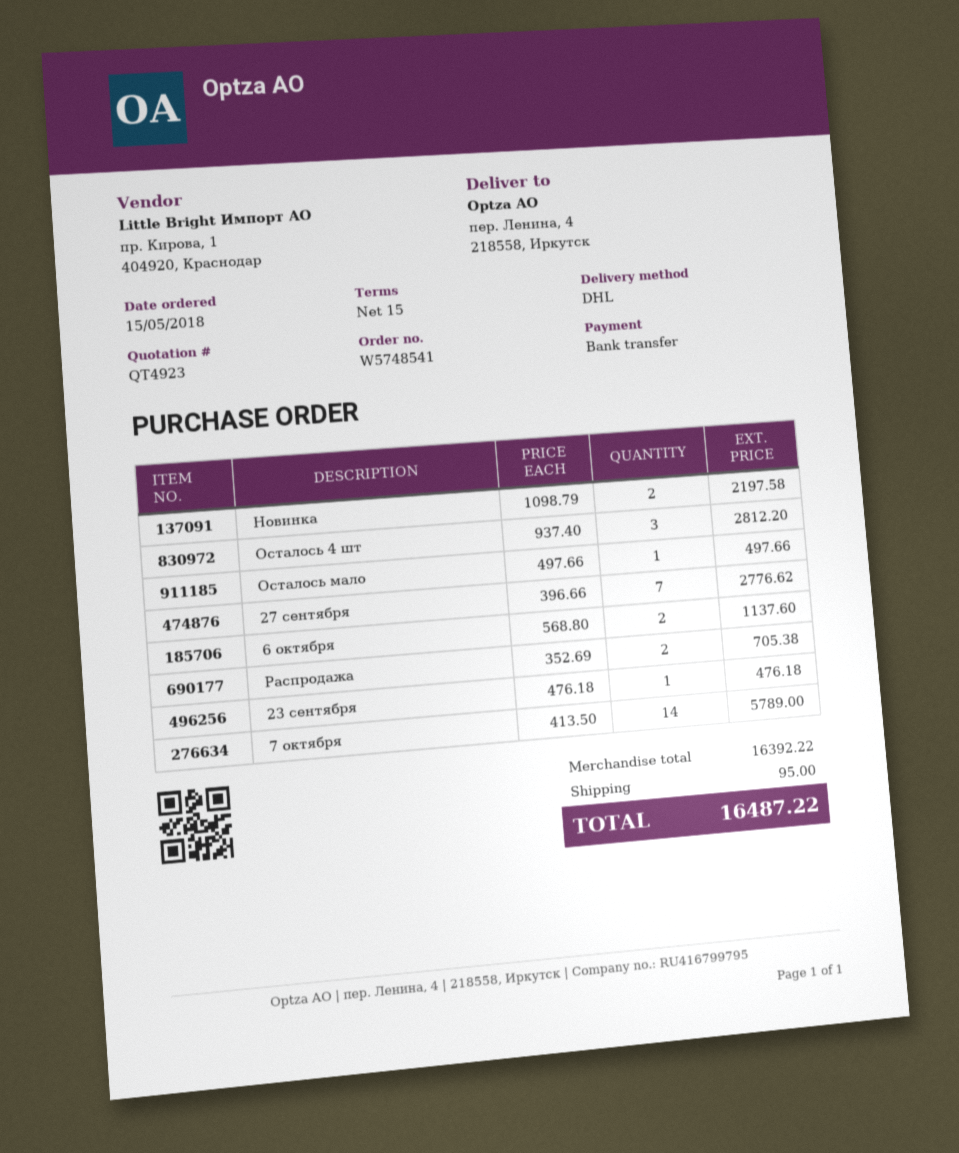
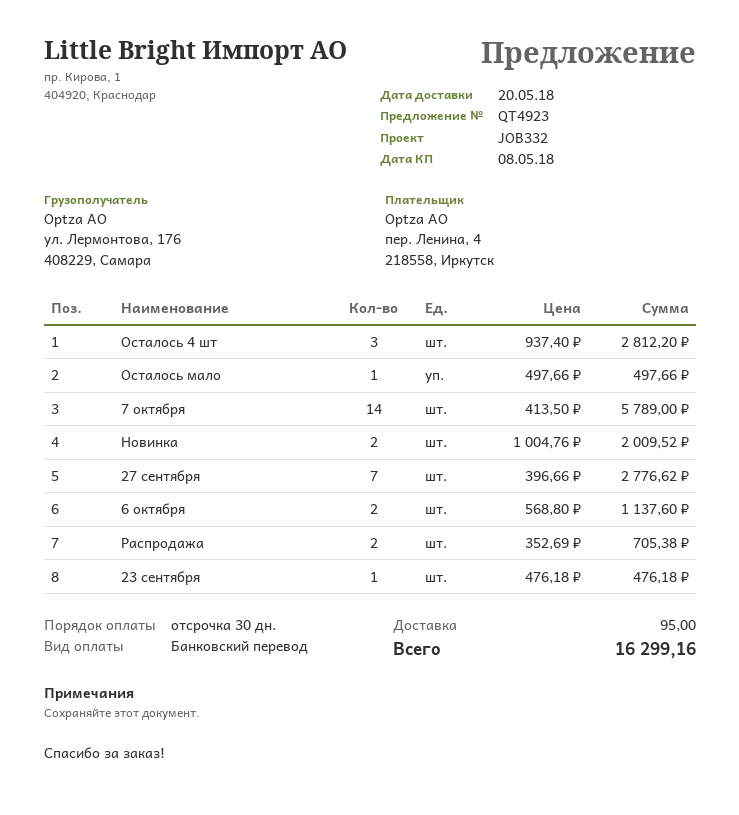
payment terms: 15 days -> 30 days
ship to: пер. Ленина, 4, 218558, Иркутск -> ул. Лермонтова, 176, 408229, Самара
Новинка: 2 x 1098.79 = 2197.58 -> 2 x 1004.76 = 2009.52
total: 16487.22 -> 16299.16

